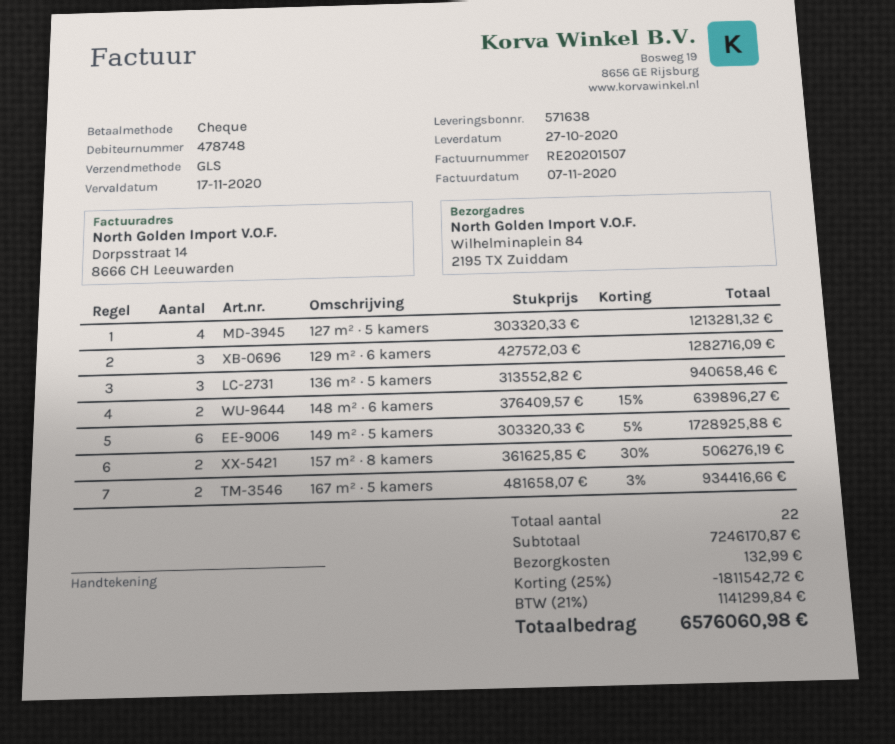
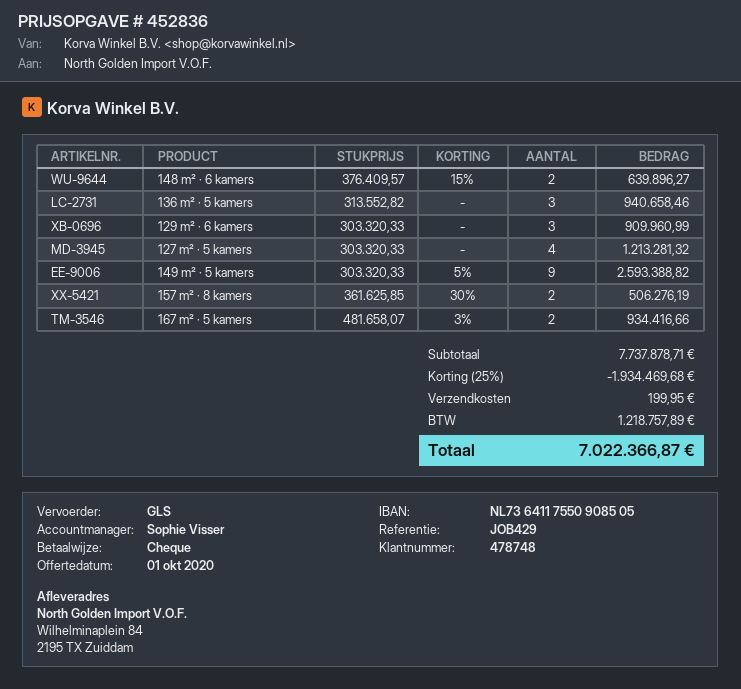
129 m² · 6 kamers: 3 x 427572.03 = 1282716.09 -> 3 x 303320.33 = 909960.99
149 m² · 5 kamers: 6 x 303320.33 - 5% = 1728925.88 -> 9 x 303320.33 - 5% = 2593388.82
subtotal: 7246170.87 -> 7737878.71
discount: 25% = 1811542.72 -> 25% = 1934469.68
shipping: 132.99 -> 199.95
tax: 1141299.84 -> 1218757.89
total: 6576060.98 -> 7022366.87

